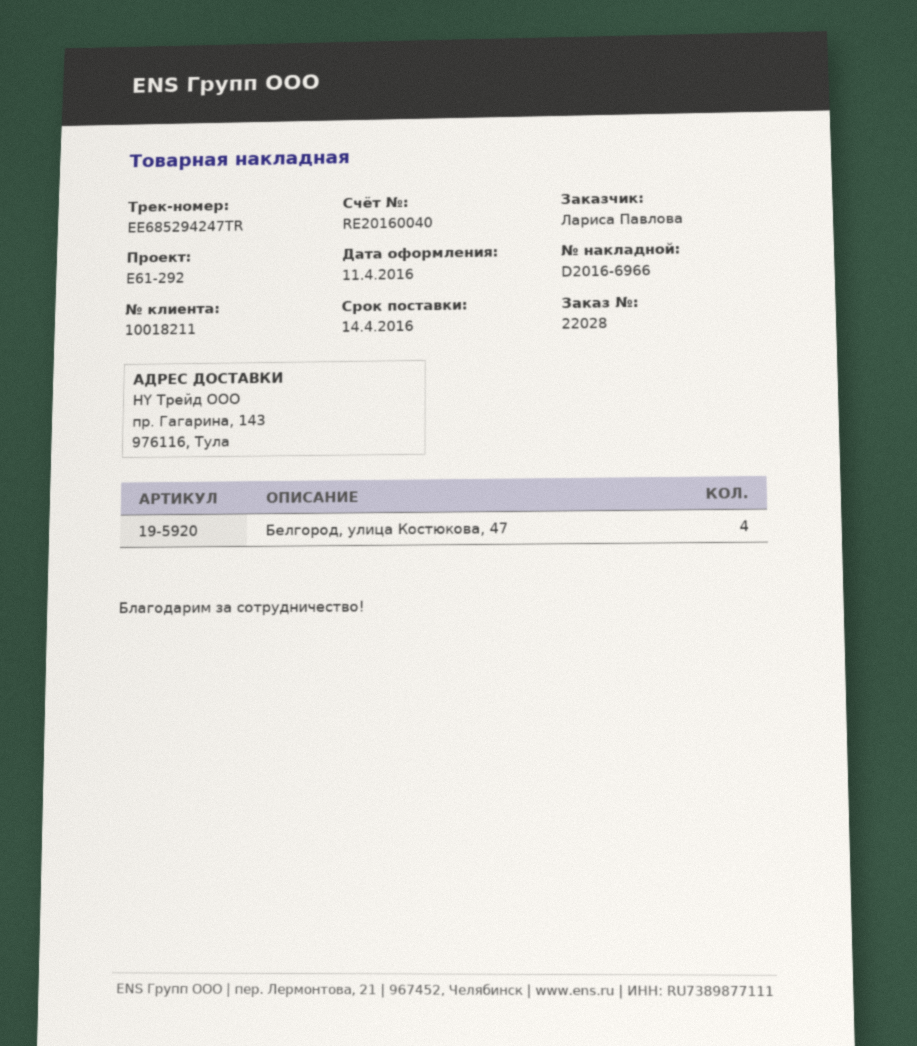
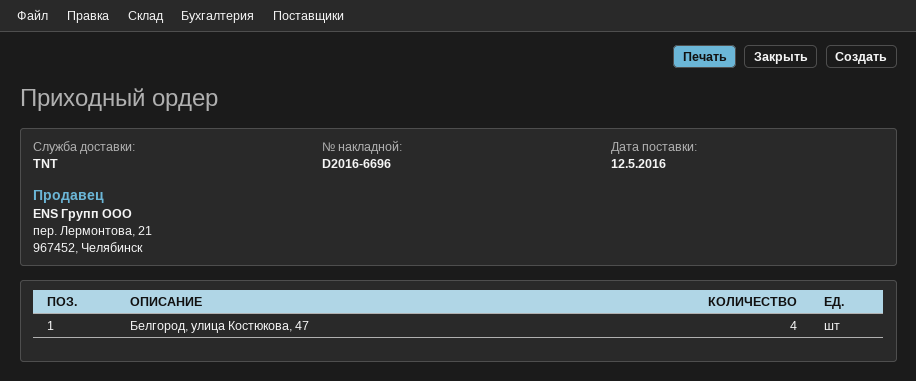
delivery note number: D2016-6966 -> D2016-6696
delivery date: 2016-04-14 -> 2016-05-12

